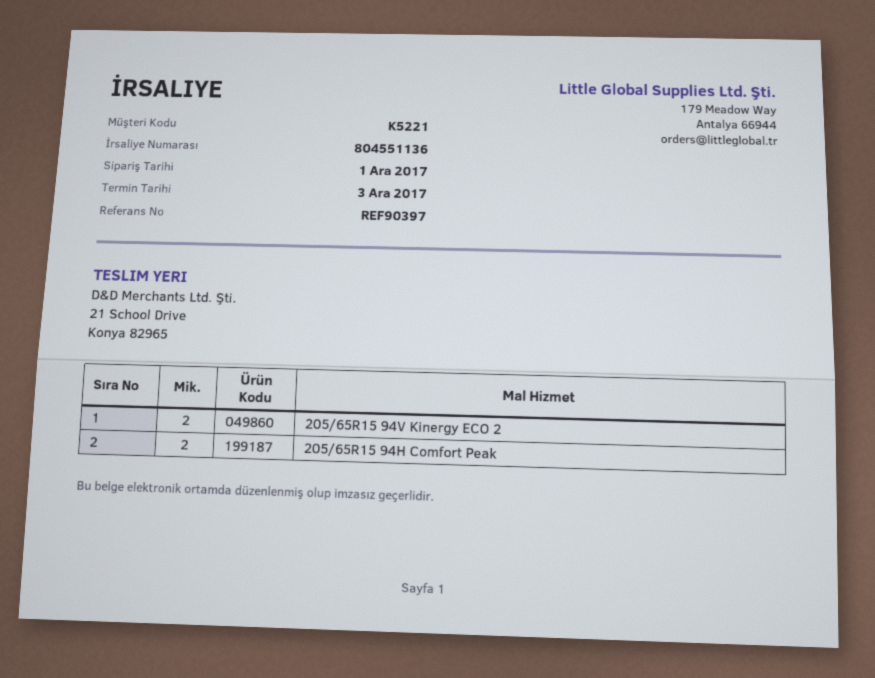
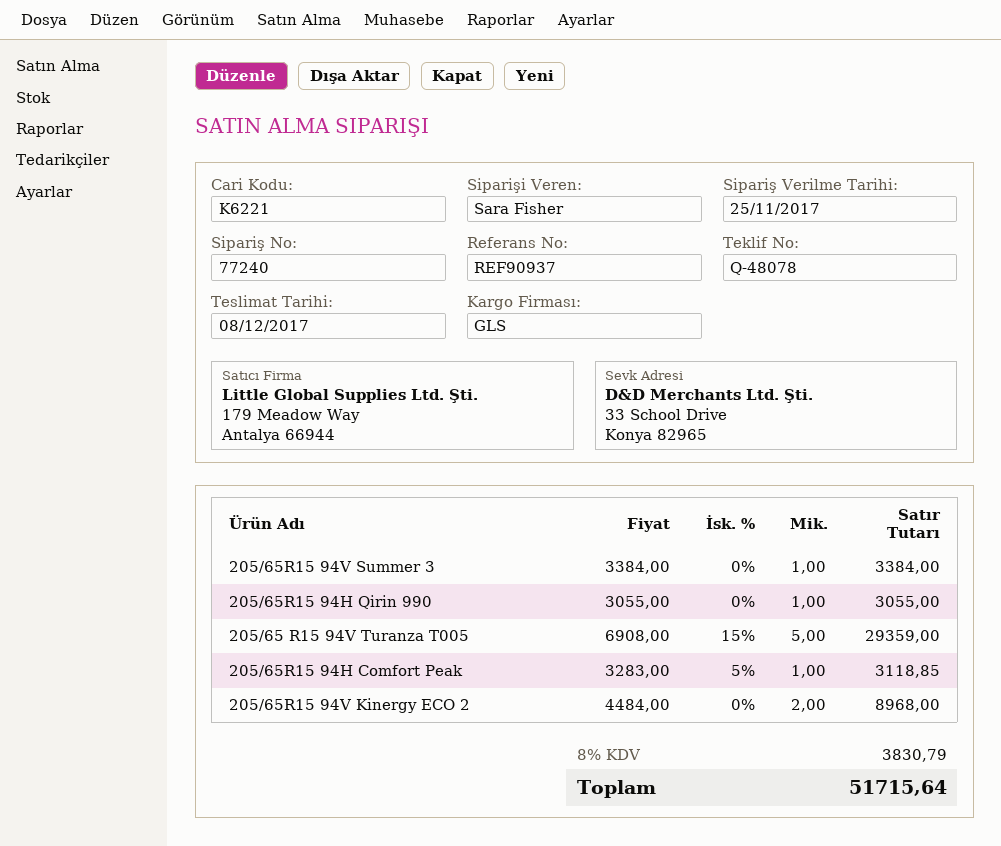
order date: 2017-12-01 -> 2017-11-25
delivery date: 2017-12-03 -> 2017-12-08
customer number: K5221 -> K6221
reference: REF90397 -> REF90937
ship to: 21 School Drive, Konya 82965 -> 33 School Drive, Konya 82965
205/65R15 94H Comfort Peak: 2 -> 1
205/65R15 94V Summer 3: none -> 1
205/65R15 94H Qirin 990: none -> 1
205/65 R15 94V Turanza T005: none -> 5

